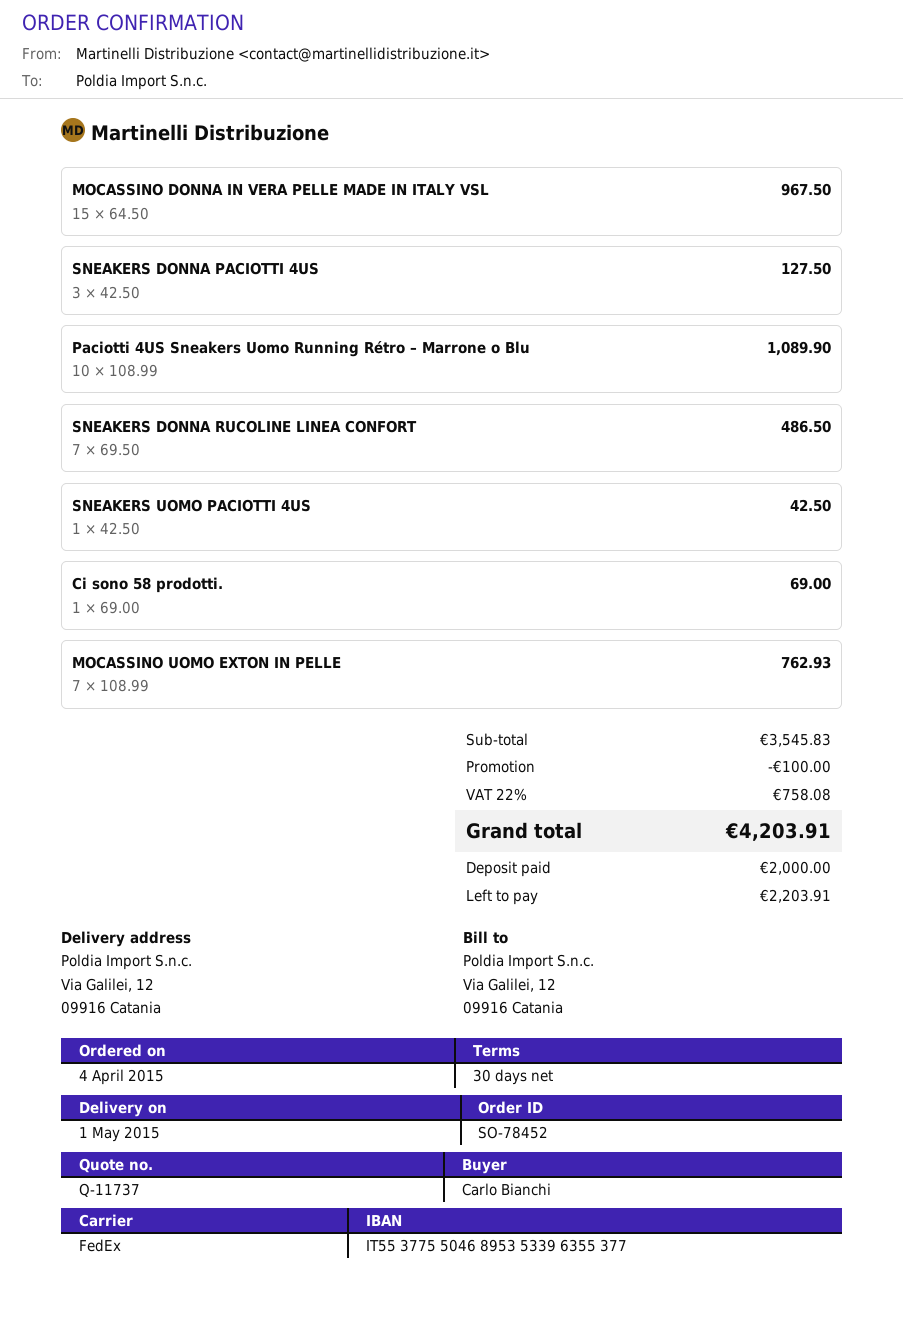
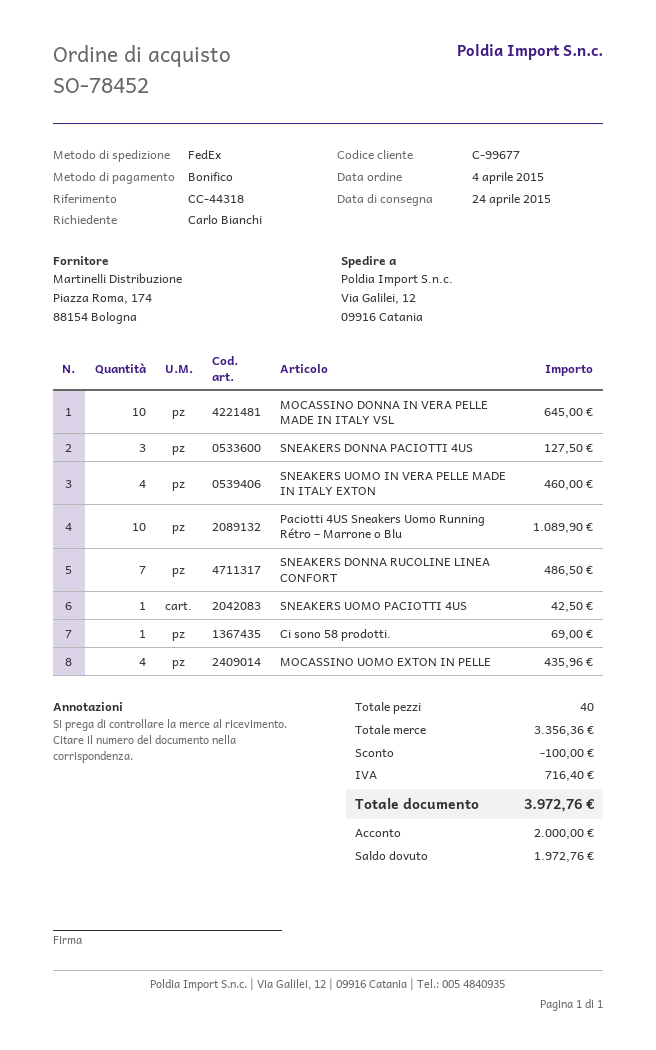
delivery date: 2015-05-01 -> 2015-04-24
MOCASSINO DONNA IN VERA PELLE MADE IN ITALY VSL: 15 for 967.50 -> 10 for 645.00
MOCASSINO UOMO EXTON IN PELLE: 7 for 762.93 -> 4 for 435.96
SNEAKERS UOMO IN VERA PELLE MADE IN ITALY EXTON: none -> 4 for 460.00
subtotal: 3545.83 -> 3356.36
tax: 758.08 -> 716.40
total: 4203.91 -> 3972.76
balance: 2203.91 -> 1972.76

